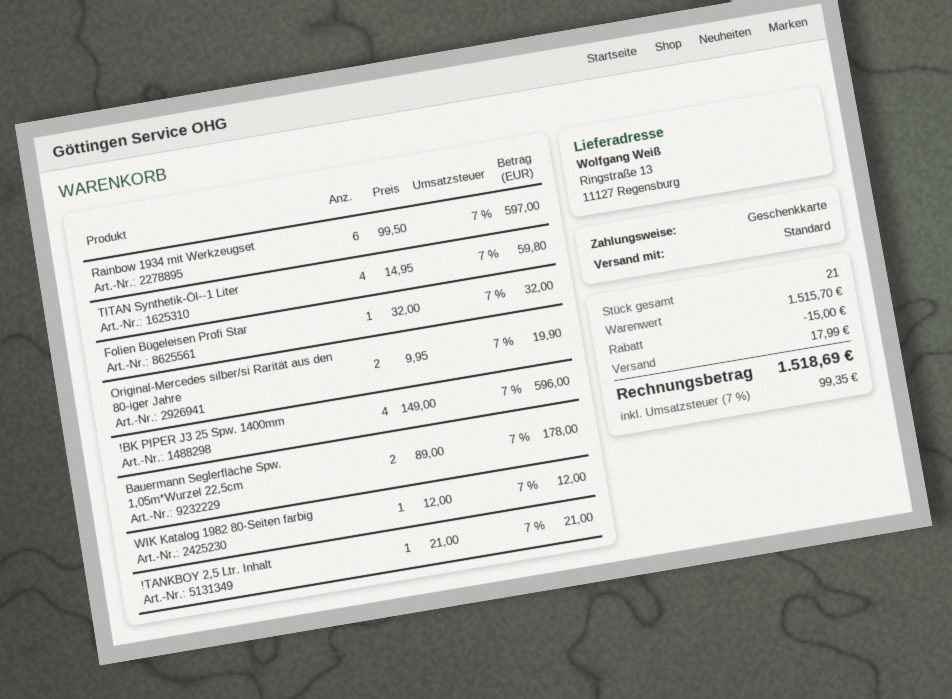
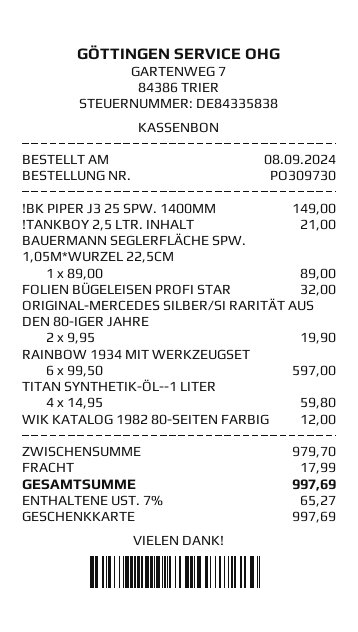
!BK PIPER J3 25 Spw. 1400mm: 4 x 149.00 = 596.00 -> 1 x 149.00 = 149.00
Bauermann Seglerfläche Spw. 1,05m*Wurzel 22,5cm: 2 x 89.00 = 178.00 -> 1 x 89.00 = 89.00
subtotal: 1515.70 -> 979.70
discount: 15.00 -> none
tax: 7% = 99.35 -> 7% = 65.27
total: 1518.69 -> 997.69

